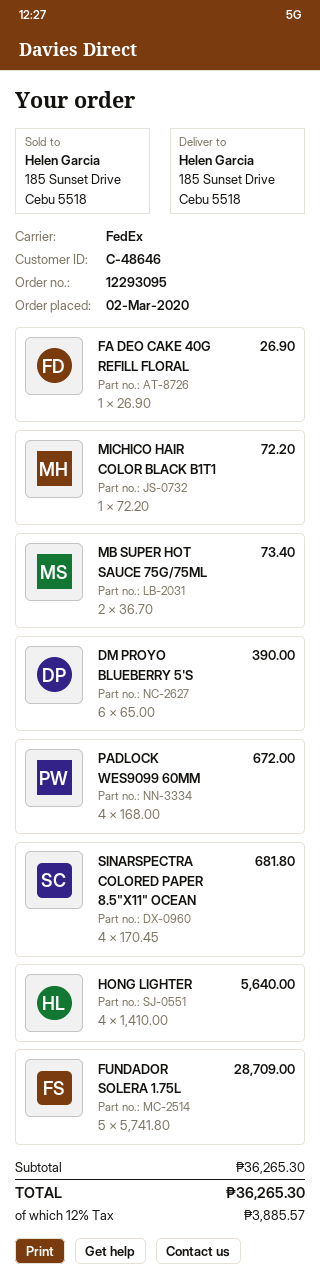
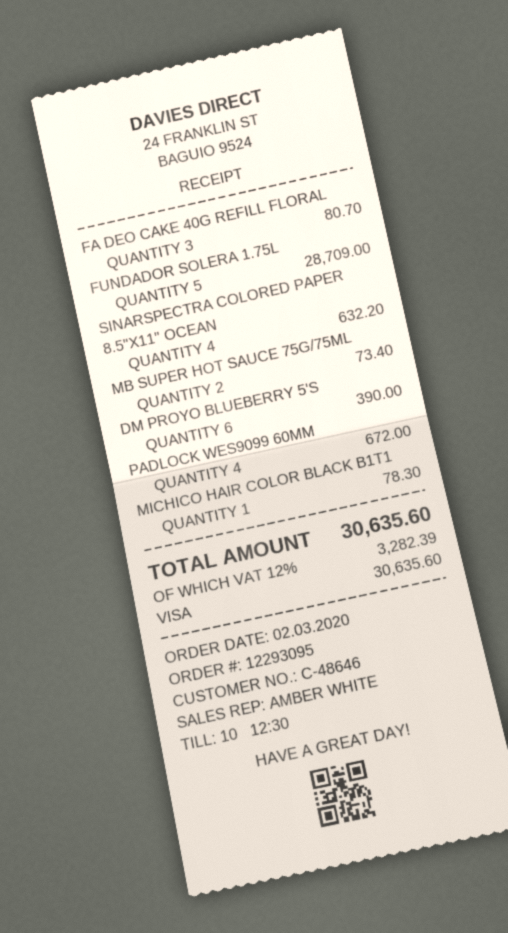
FA DEO CAKE 40G REFILL FLORAL: 1 for 26.90 -> 3 for 80.70
MICHICO HAIR COLOR BLACK B1T1: 1 for 72.20 -> 1 for 78.30
SINARSPECTRA COLORED PAPER 8.5"X11" OCEAN: 4 for 681.80 -> 4 for 632.20
HONG LIGHTER: 4 for 5640.00 -> none
tax: 12% = 3885.57 -> 12% = 3282.39
total: 36265.30 -> 30635.60

